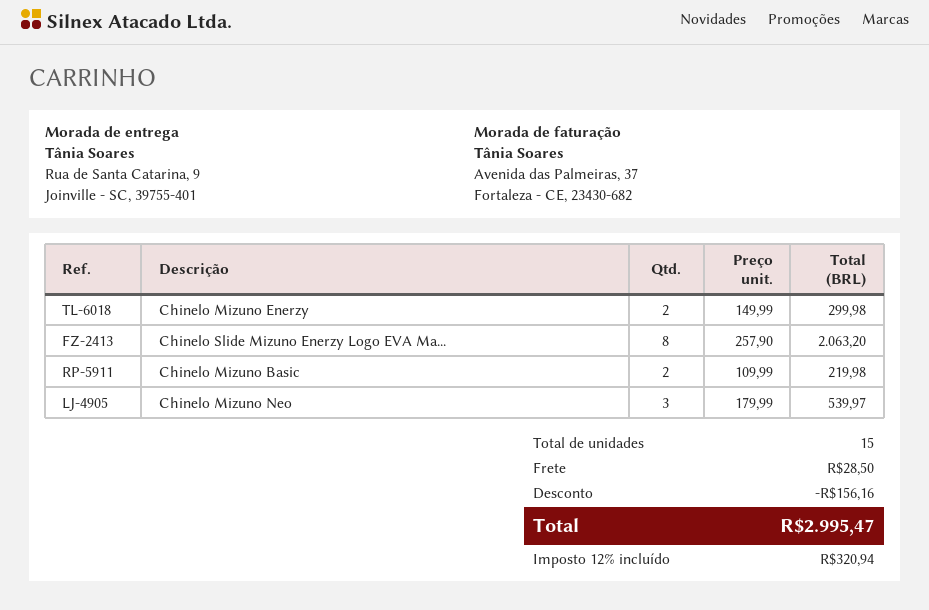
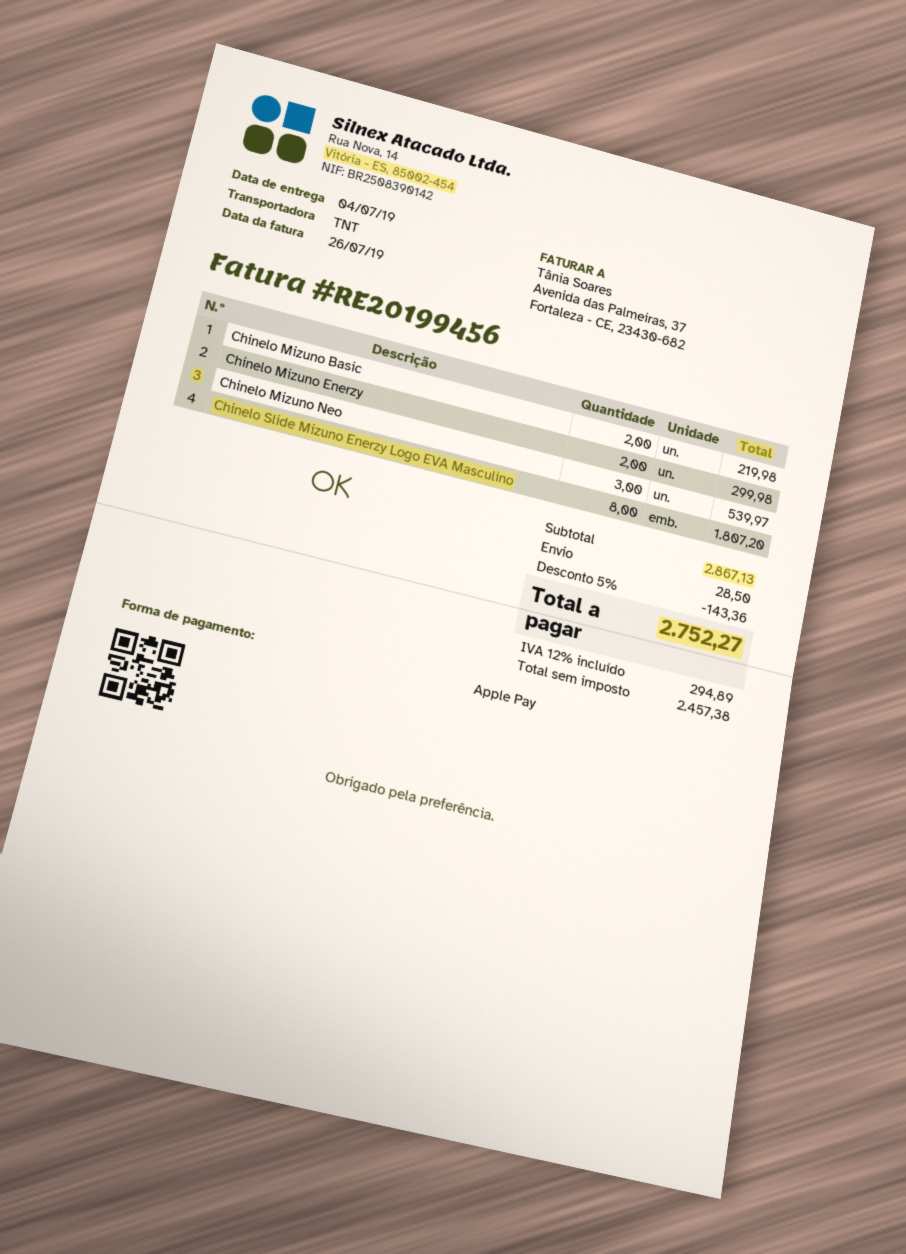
Chinelo Slide Mizuno Enerzy Logo EVA Ma...: 8 for 2063.20 -> 8 for 1807.20
discount: 156.16 -> 143.36
tax: 12% = 320.94 -> 12% = 294.89
total: 2995.47 -> 2752.27

